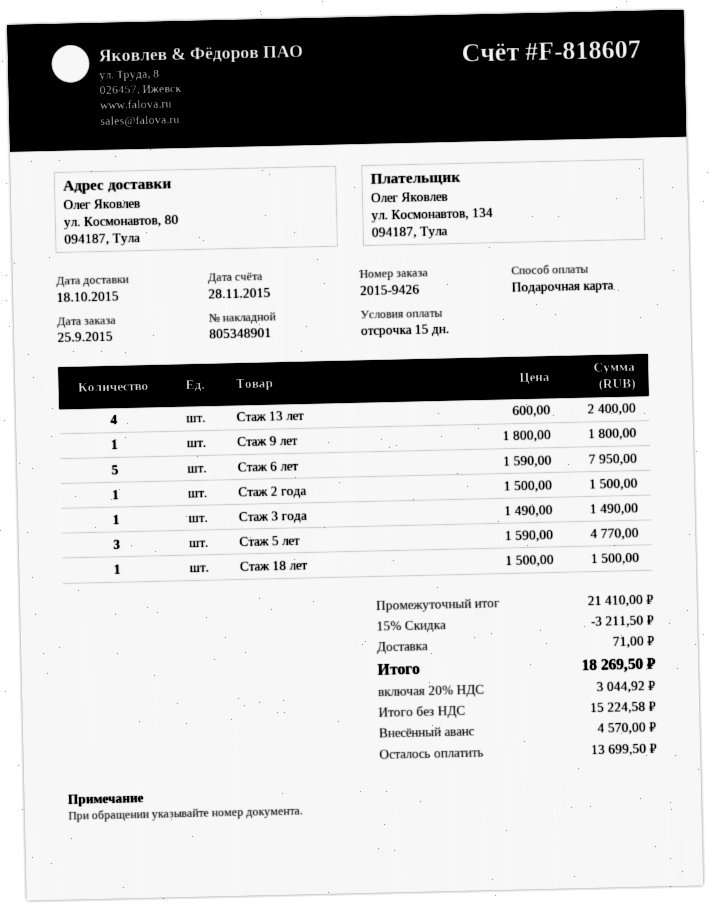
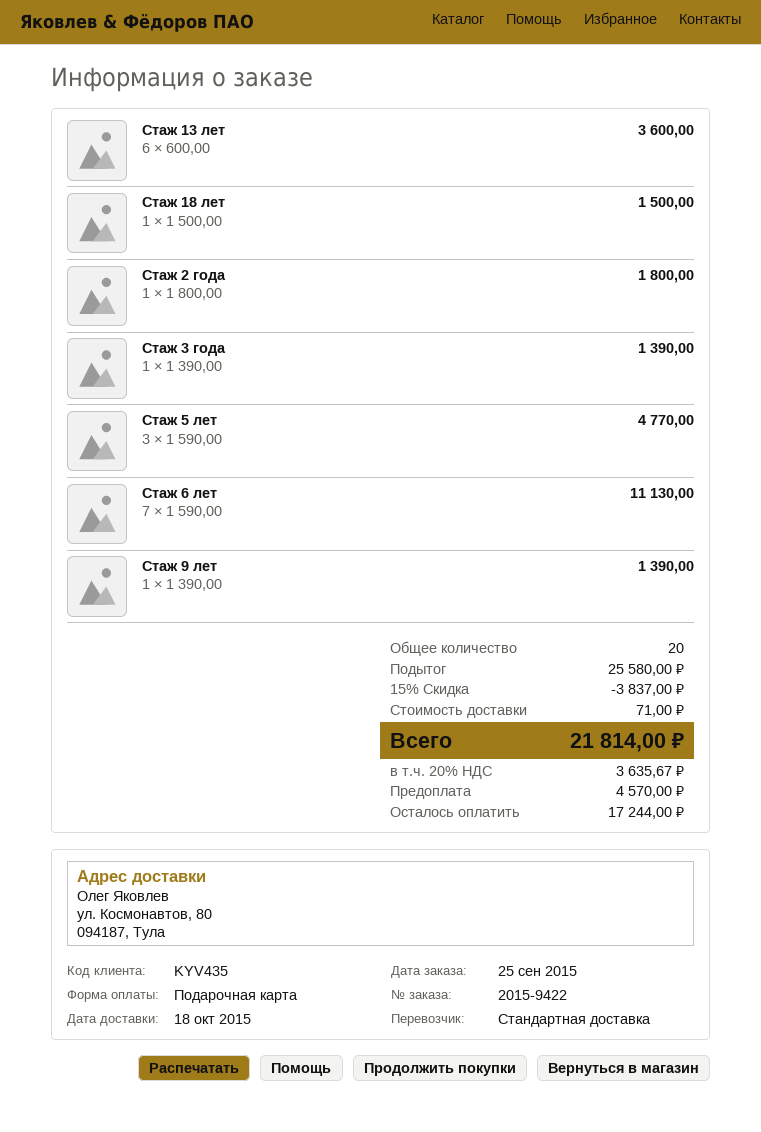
order number: 2015-9426 -> 2015-9422
Стаж 13 лет: 4 x 600.00 = 2400.00 -> 6 x 600.00 = 3600.00
Стаж 9 лет: 1 x 1800.00 = 1800.00 -> 1 x 1390.00 = 1390.00
Стаж 6 лет: 5 x 1590.00 = 7950.00 -> 7 x 1590.00 = 11130.00
Стаж 2 года: 1 x 1500.00 = 1500.00 -> 1 x 1800.00 = 1800.00
Стаж 3 года: 1 x 1490.00 = 1490.00 -> 1 x 1390.00 = 1390.00
subtotal: 21410.00 -> 25580.00
discount: 15% = 3211.50 -> 15% = 3837.00
tax: 20% = 3044.92 -> 20% = 3635.67
total: 18269.50 -> 21814.00
balance: 13699.50 -> 17244.00

